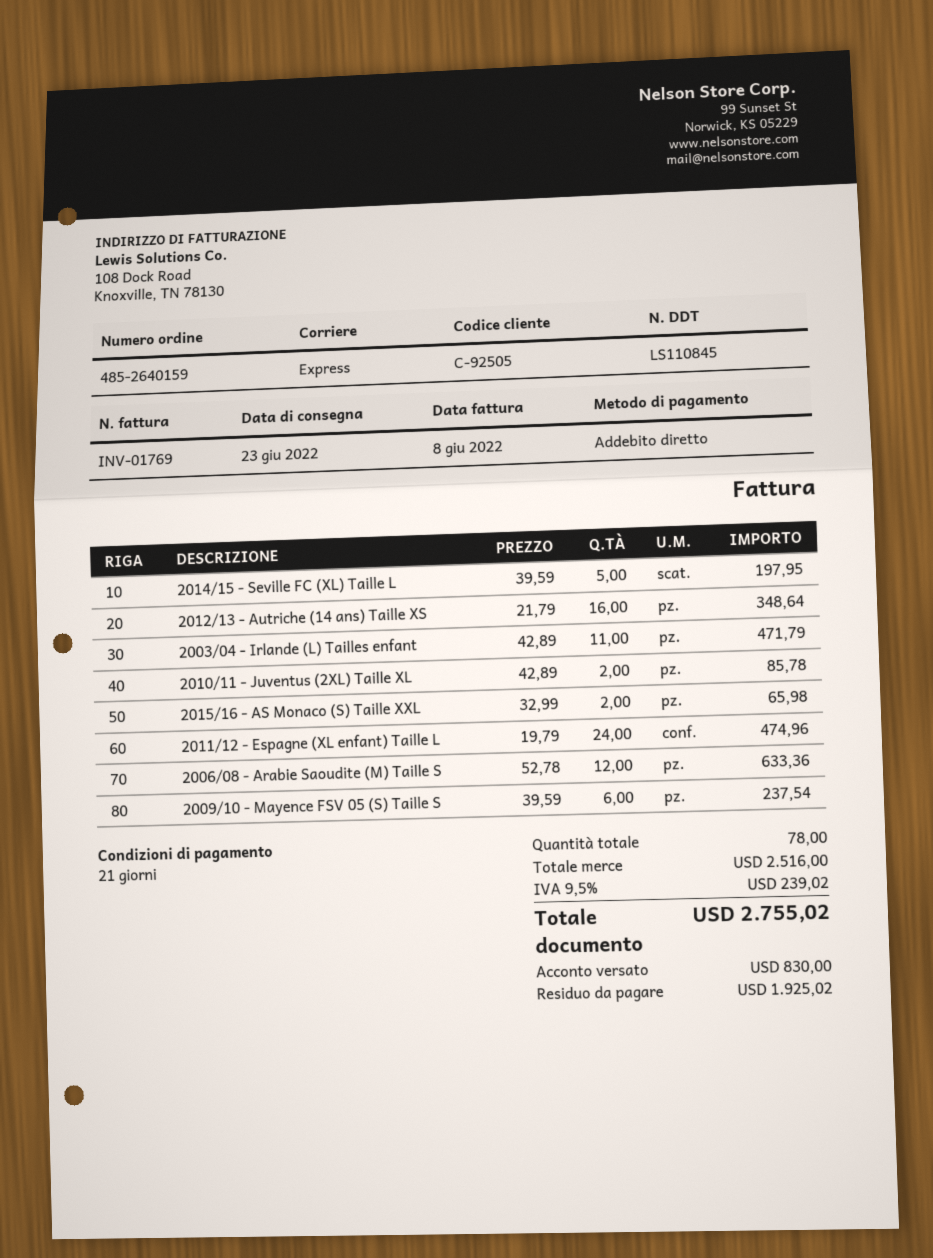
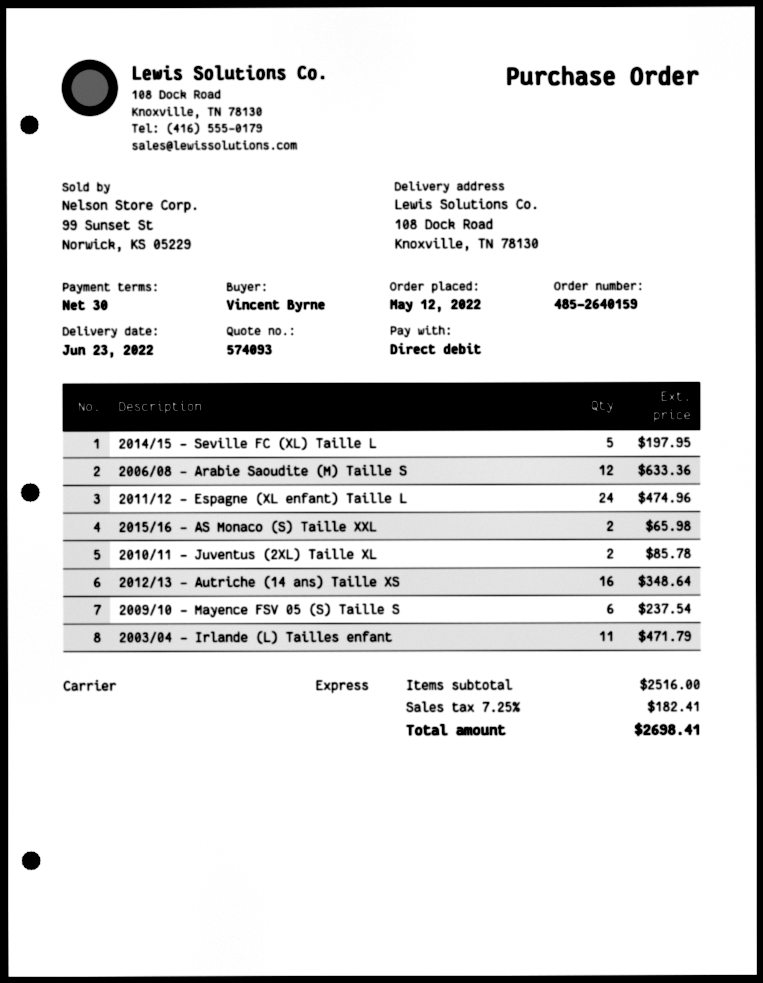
payment terms: 21 days -> 30 days
tax: 9.5% = 239.02 -> 7.25% = 182.41
total: 2755.02 -> 2698.41

